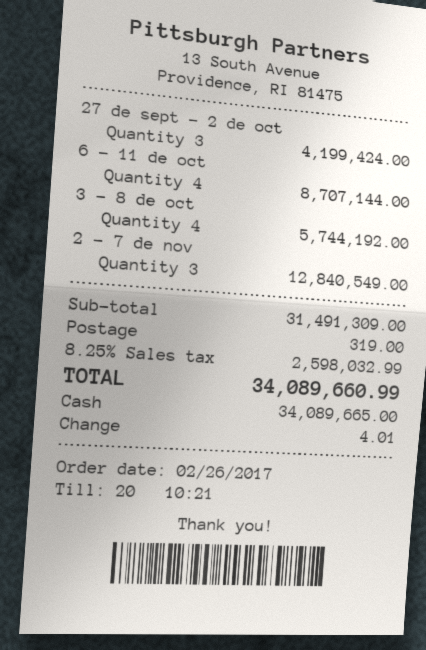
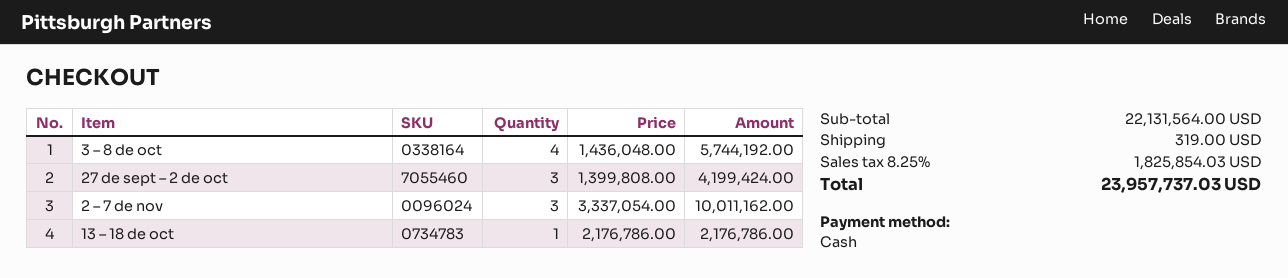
6 – 11 de oct: 4 for 8707144.00 -> none
2 – 7 de nov: 3 for 12840549.00 -> 3 for 10011162.00
13 – 18 de oct: none -> 1 for 2176786.00
subtotal: 31491309.00 -> 22131564.00
tax: 8.25% = 2598032.99 -> 8.25% = 1825854.03
total: 34089660.99 -> 23957737.03

